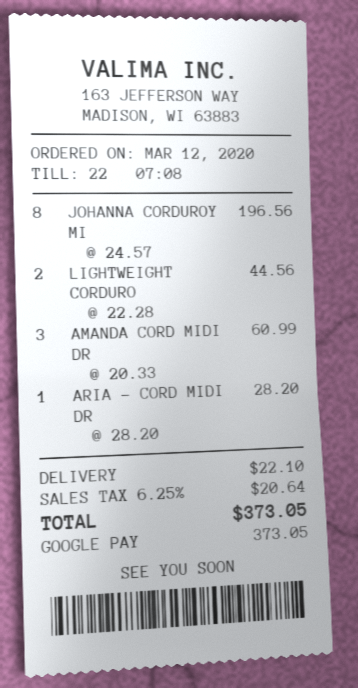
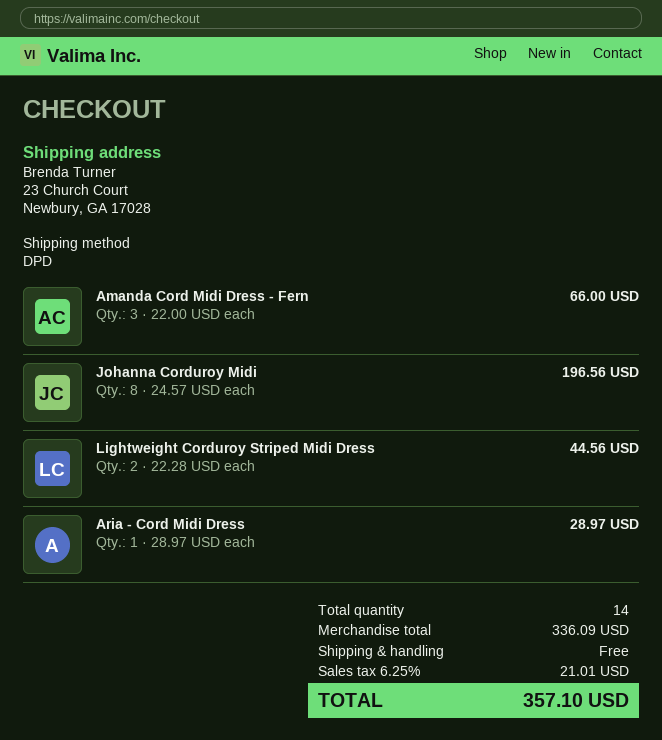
AMANDA CORD MIDI DR: 3 x 20.33 = 60.99 -> 3 x 22.00 = 66.00
ARIA - CORD MIDI DR: 1 x 28.20 = 28.20 -> 1 x 28.97 = 28.97
shipping: 22.10 -> 0.00
tax: 6.25% = 20.64 -> 6.25% = 21.01
total: 373.05 -> 357.10

